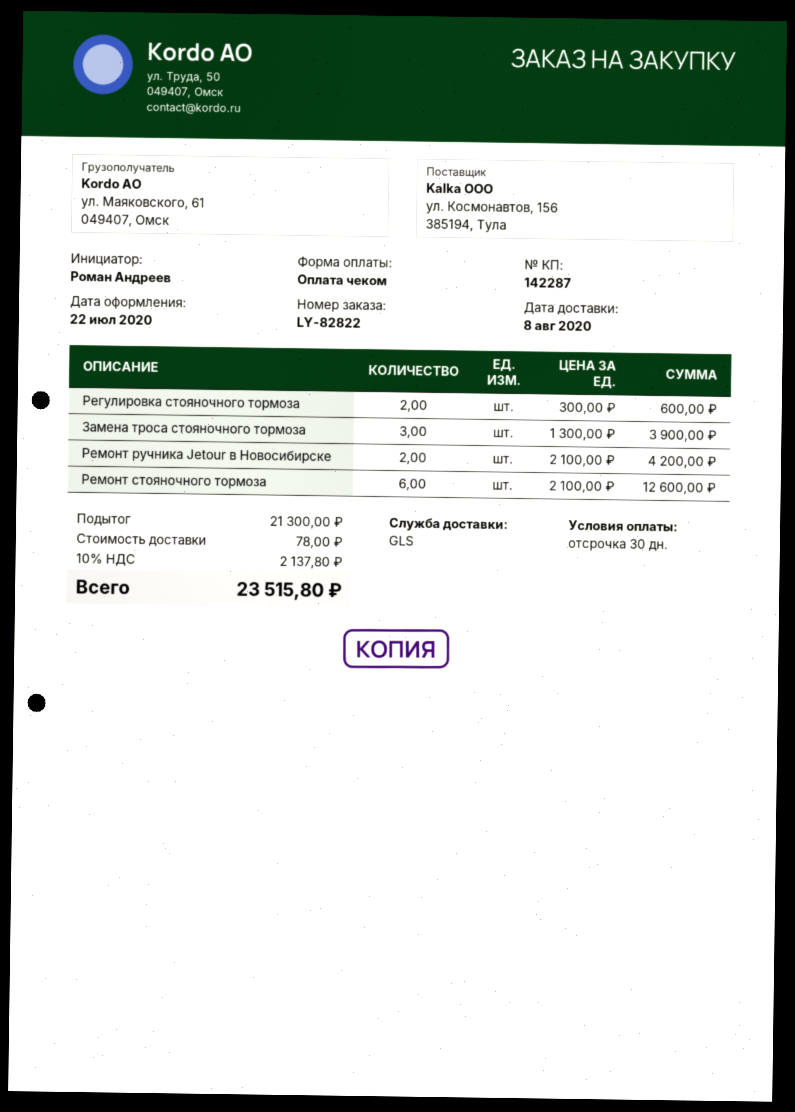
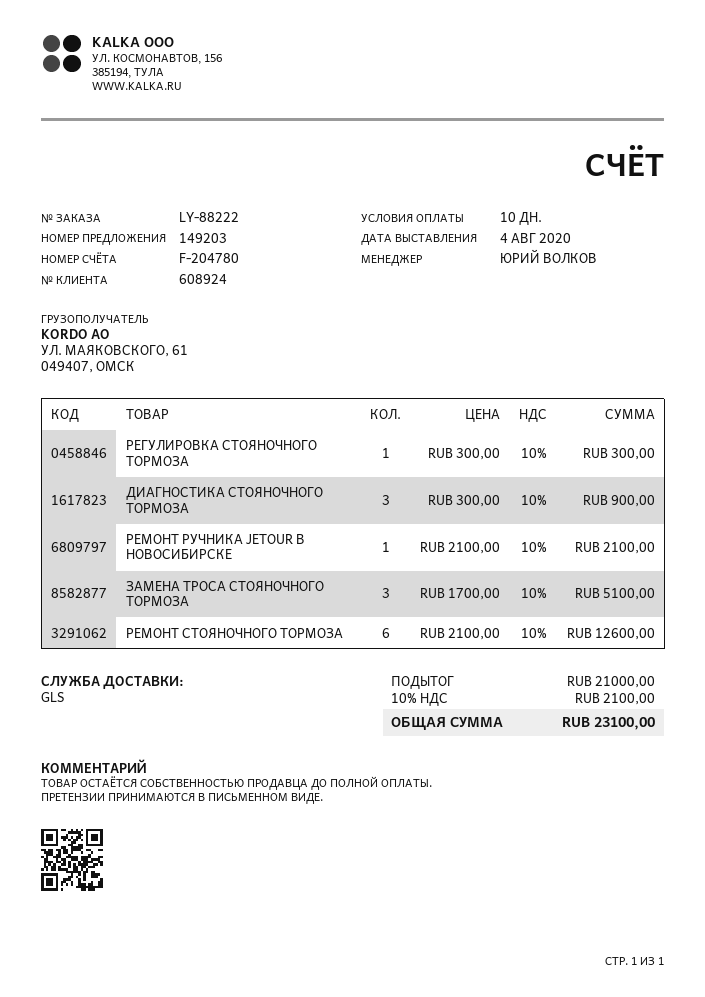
quote number: 142287 -> 149203
order number: LY-82822 -> LY-88222
payment terms: 30 days -> 10 days
Регулировка стояночного тормоза: 2 x 300.00 = 600.00 -> 1 x 300.00 = 300.00
Замена троса стояночного тормоза: 3 x 1300.00 = 3900.00 -> 3 x 1700.00 = 5100.00
Ремонт ручника Jetour в Новосибирске: 2 x 2100.00 = 4200.00 -> 1 x 2100.00 = 2100.00
ДИАГНОСТИКА СТОЯНОЧНОГО ТОРМОЗА: none -> 3 x 300.00 = 900.00
subtotal: 21300.00 -> 21000.00
shipping: 78.00 -> none
tax: 10% = 2137.80 -> 10% = 2100.00
total: 23515.80 -> 23100.00

